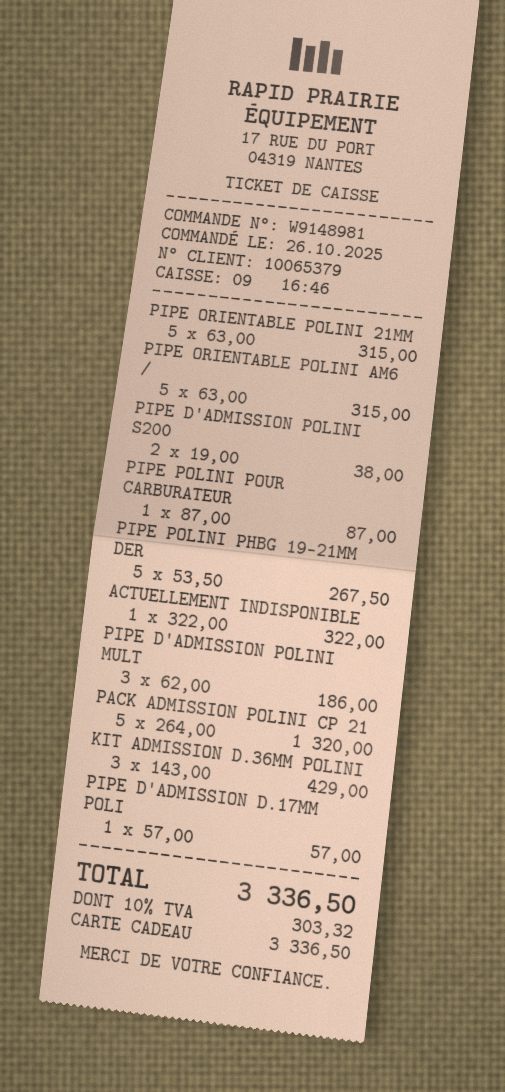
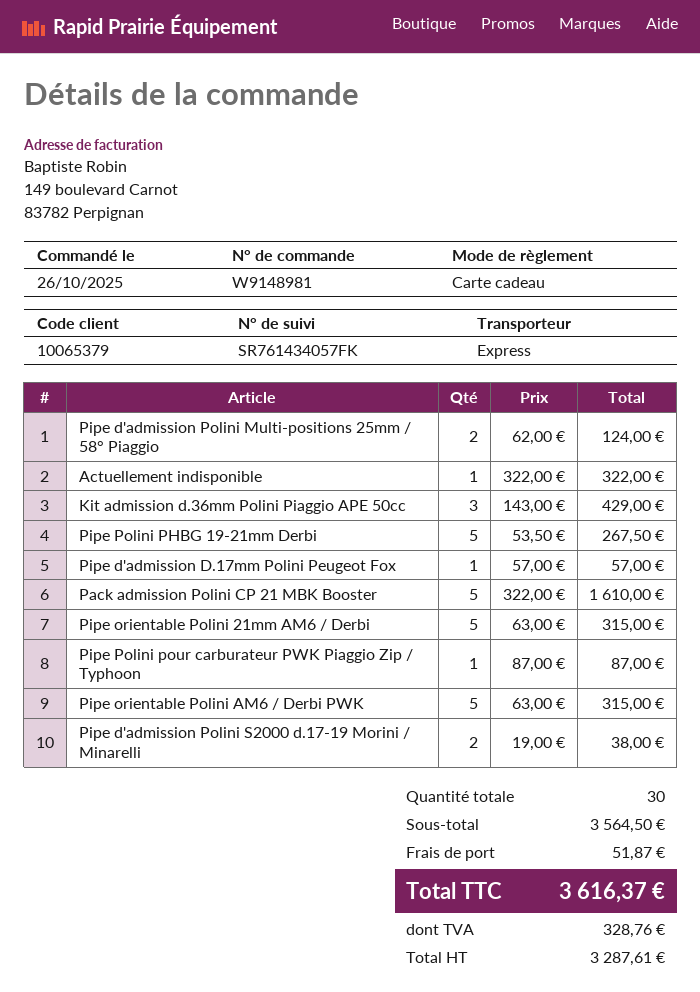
PIPE D'ADMISSION POLINI MULT: 3 x 62.00 = 186.00 -> 2 x 62.00 = 124.00
PACK ADMISSION POLINI CP 21: 5 x 264.00 = 1320.00 -> 5 x 322.00 = 1610.00
shipping: none -> 51.87
tax: 303.32 -> 328.76
total: 3336.50 -> 3616.37

